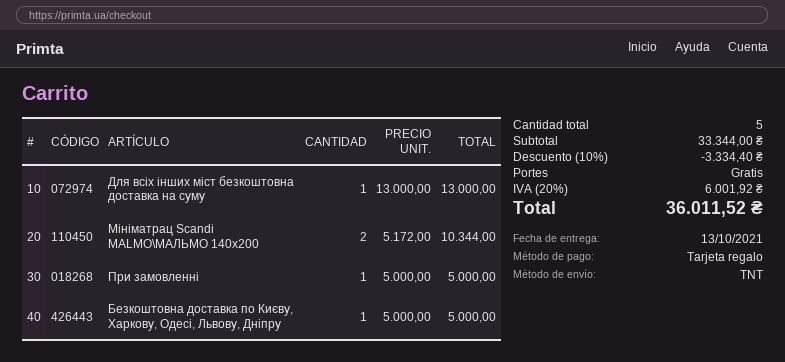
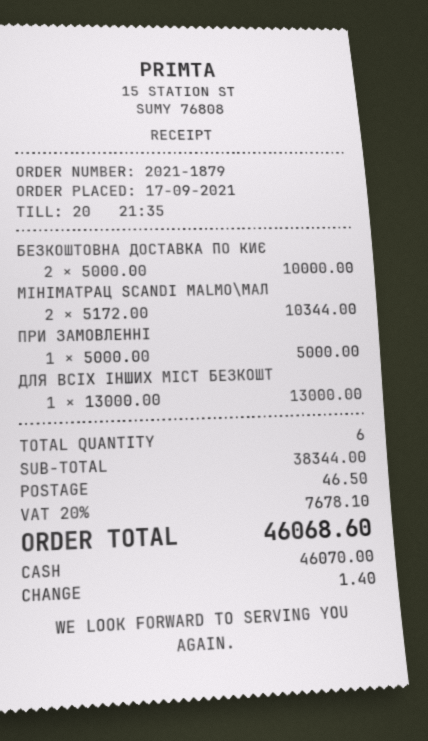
payment method: gift card -> cash
Безкоштовна доставка по Києву, Харкову, Одесі, Львову, Дніпру: 1 x 5000.00 = 5000.00 -> 2 x 5000.00 = 10000.00
total quantity: 5 -> 6
subtotal: 33344.00 -> 38344.00
discount: 10% = 3334.40 -> none
shipping: 0.00 -> 46.50
tax: 20% = 6001.92 -> 20% = 7678.10
total: 36011.52 -> 46068.60

